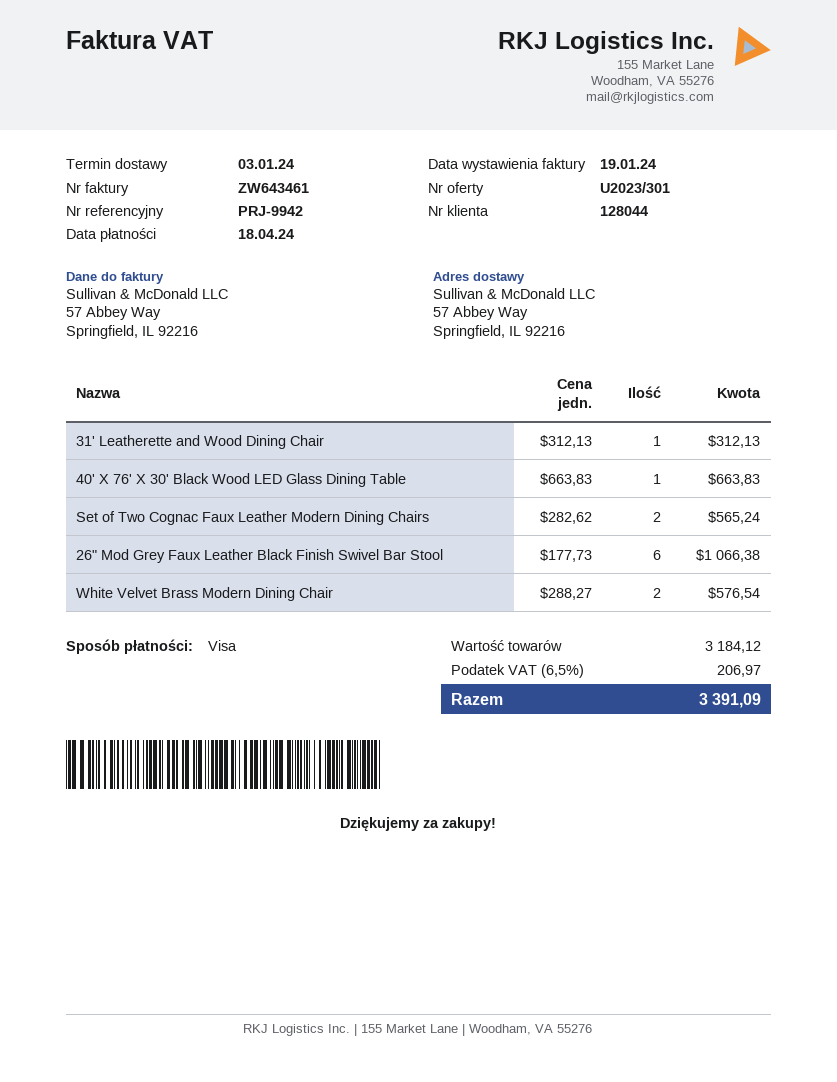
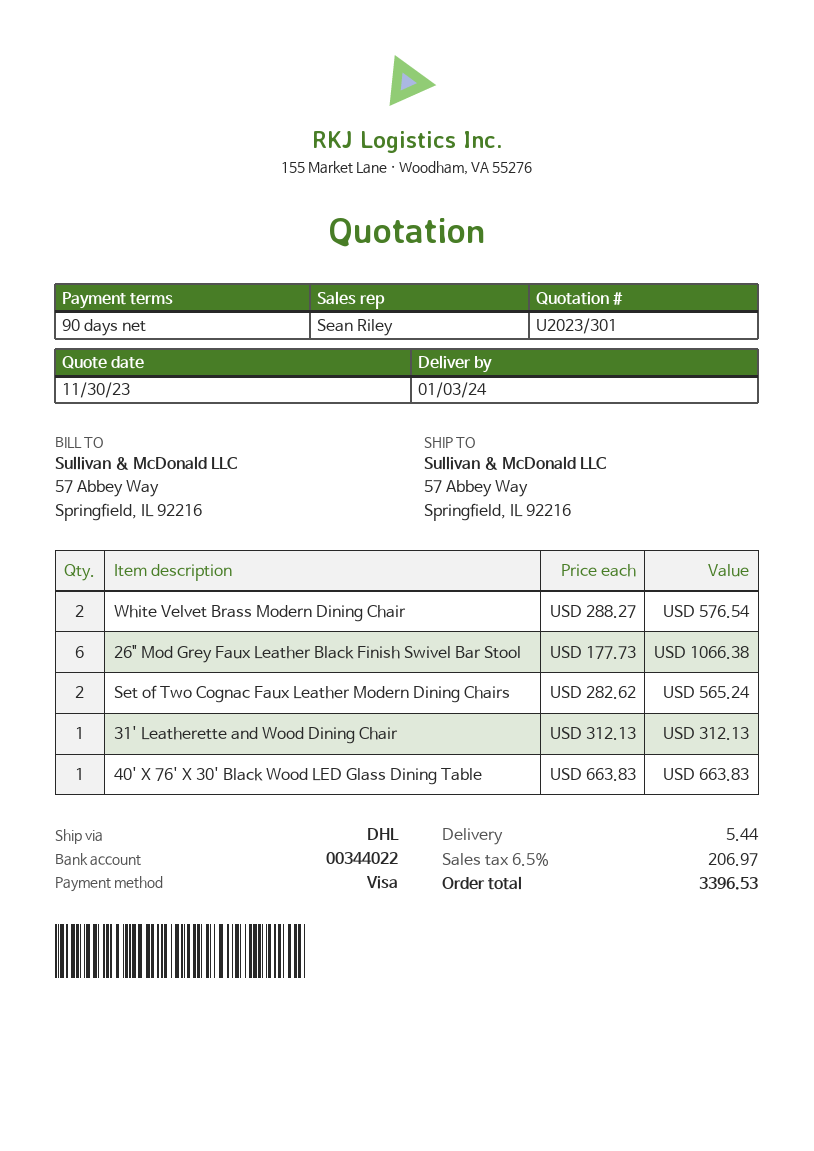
shipping: none -> 5.44
total: 3391.09 -> 3396.53

